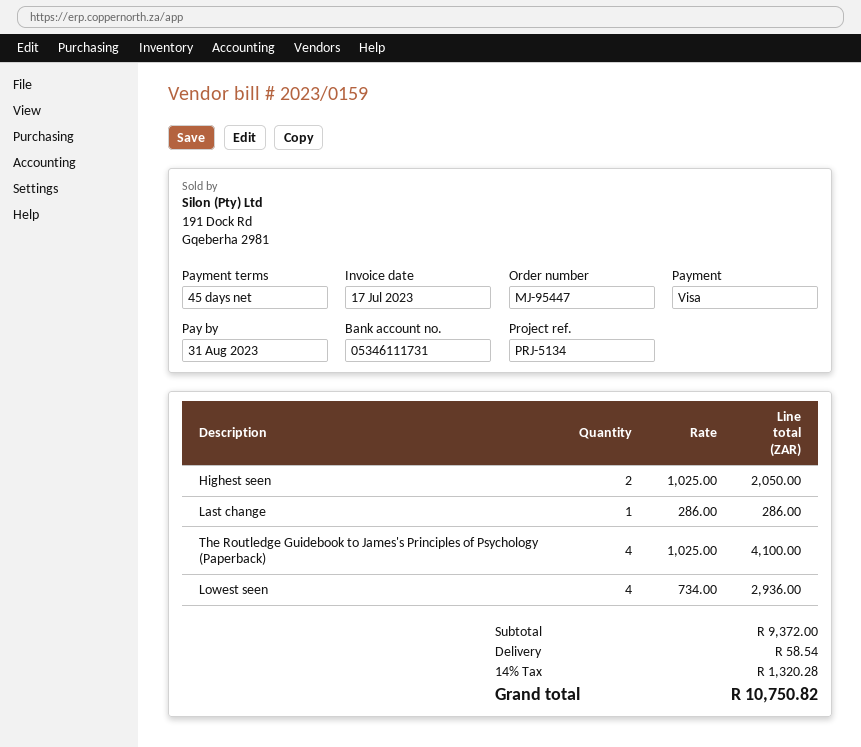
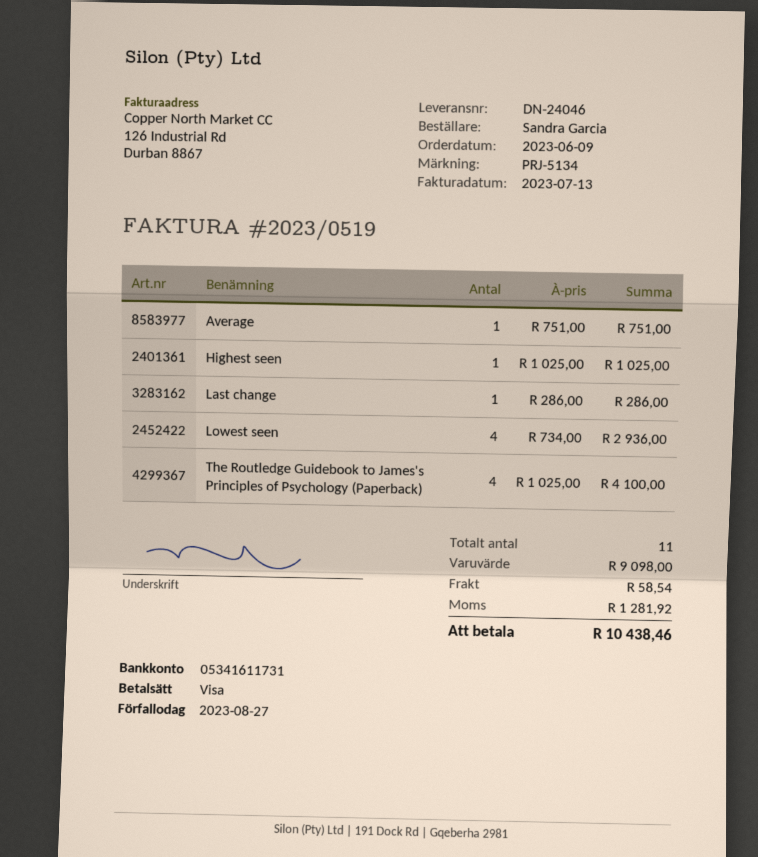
invoice number: 2023/0159 -> 2023/0519
invoice date: 2023-07-17 -> 2023-07-13
due date: 2023-08-31 -> 2023-08-27
bank account: 05346111731 -> 05341611731
Highest seen: 2 x 1025.00 = 2050.00 -> 1 x 1025.00 = 1025.00
Average: none -> 1 x 751.00 = 751.00
subtotal: 9372.00 -> 9098.00
tax: 1320.28 -> 1281.92
total: 10750.82 -> 10438.46

